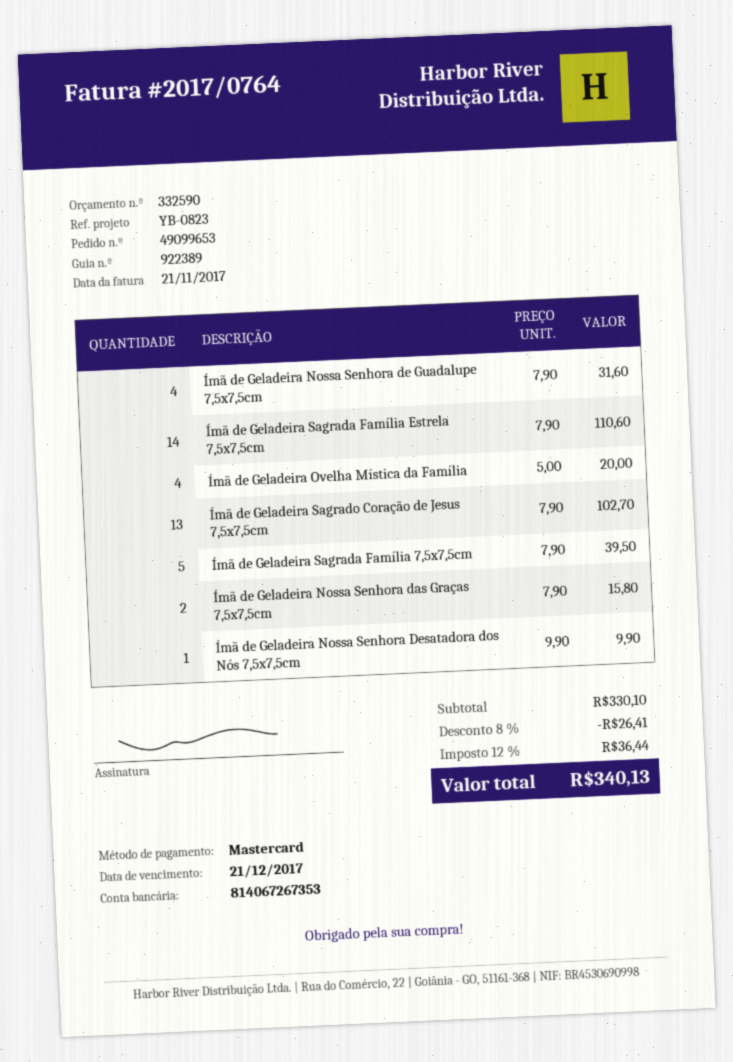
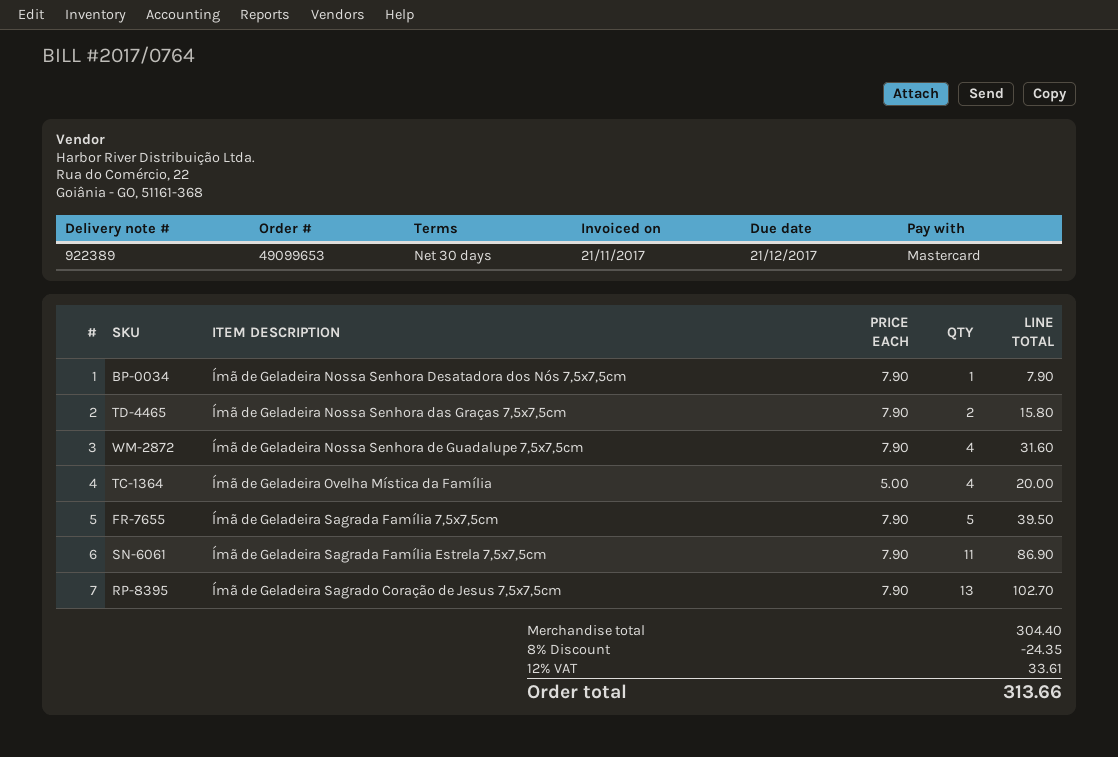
Ímã de Geladeira Sagrada Família Estrela 7,5x7,5cm: 14 x 7.90 = 110.60 -> 11 x 7.90 = 86.90
Ímã de Geladeira Nossa Senhora Desatadora dos Nós 7,5x7,5cm: 1 x 9.90 = 9.90 -> 1 x 7.90 = 7.90
subtotal: 330.10 -> 304.40
discount: 8% = 26.41 -> 8% = 24.35
tax: 12% = 36.44 -> 12% = 33.61
total: 340.13 -> 313.66

